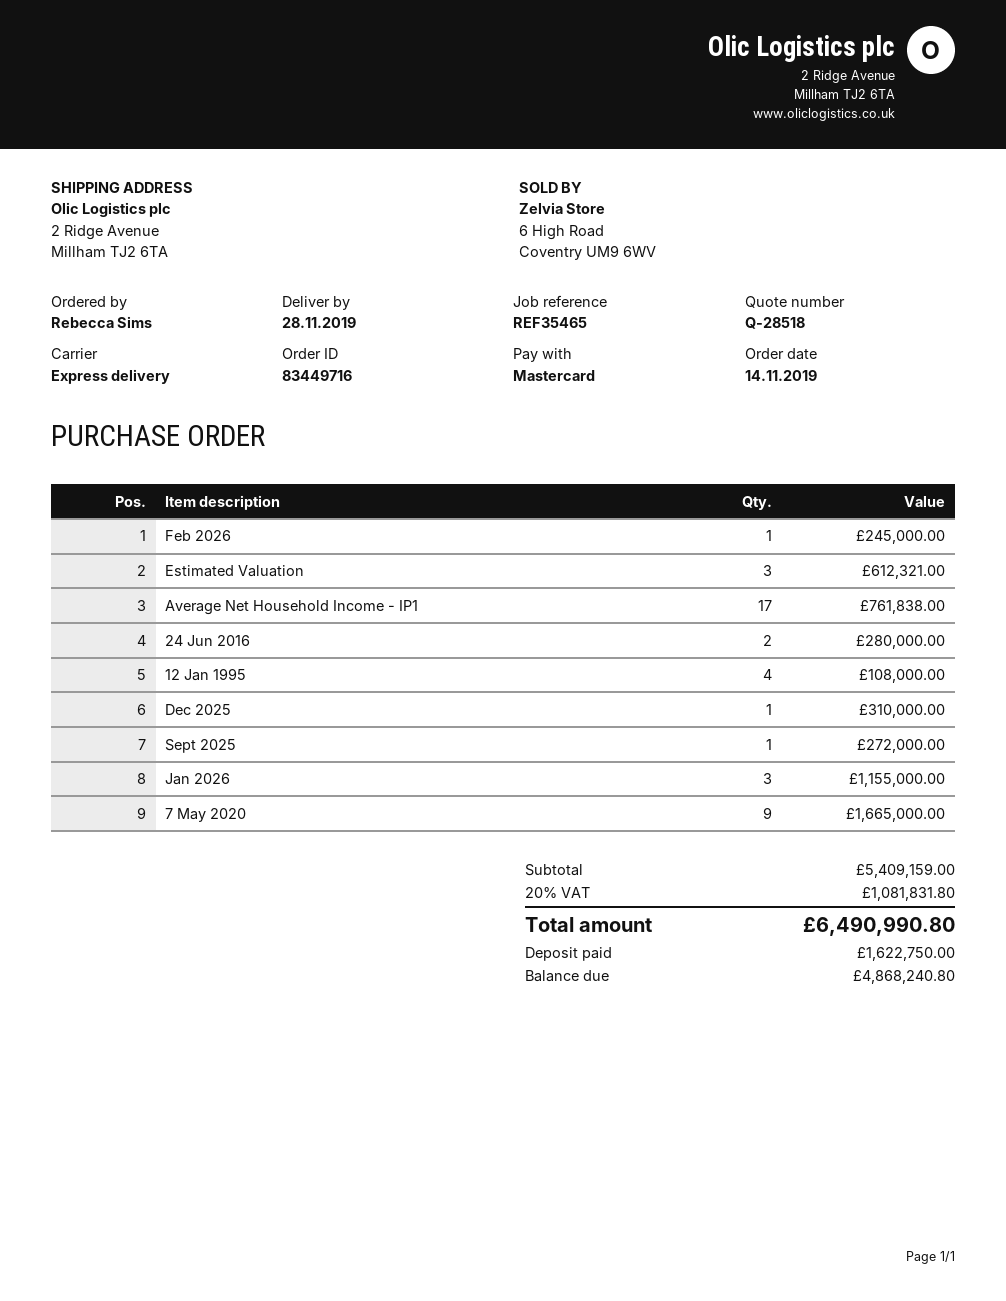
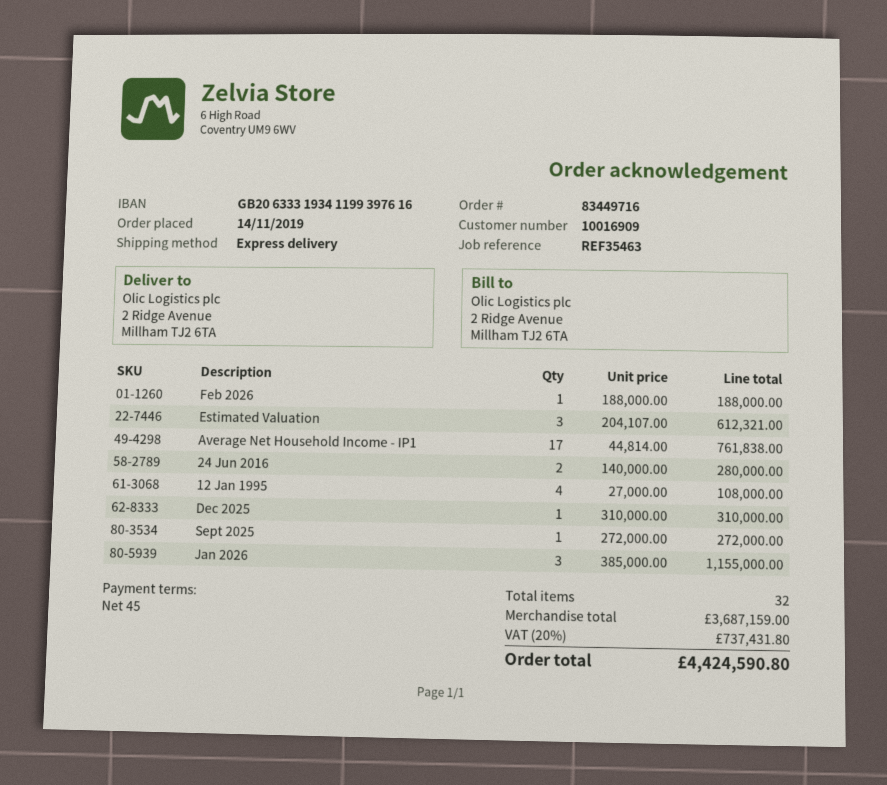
reference: REF35465 -> REF35463
Feb 2026: 1 for 245000.00 -> 1 for 188000.00
7 May 2020: 9 for 1665000.00 -> none
subtotal: 5409159.00 -> 3687159.00
tax: 20% = 1081831.80 -> 20% = 737431.80
total: 6490990.80 -> 4424590.80

